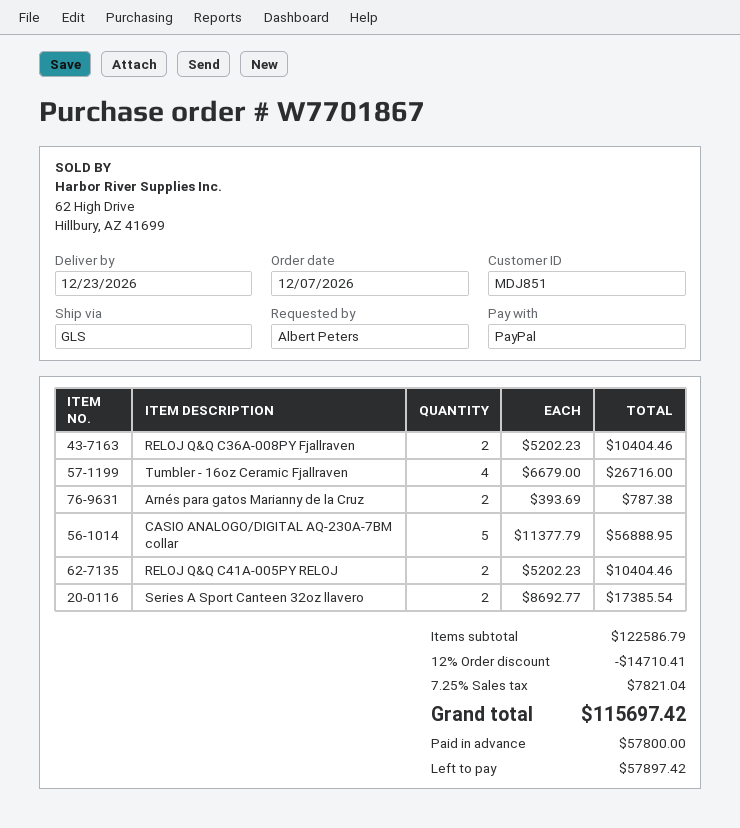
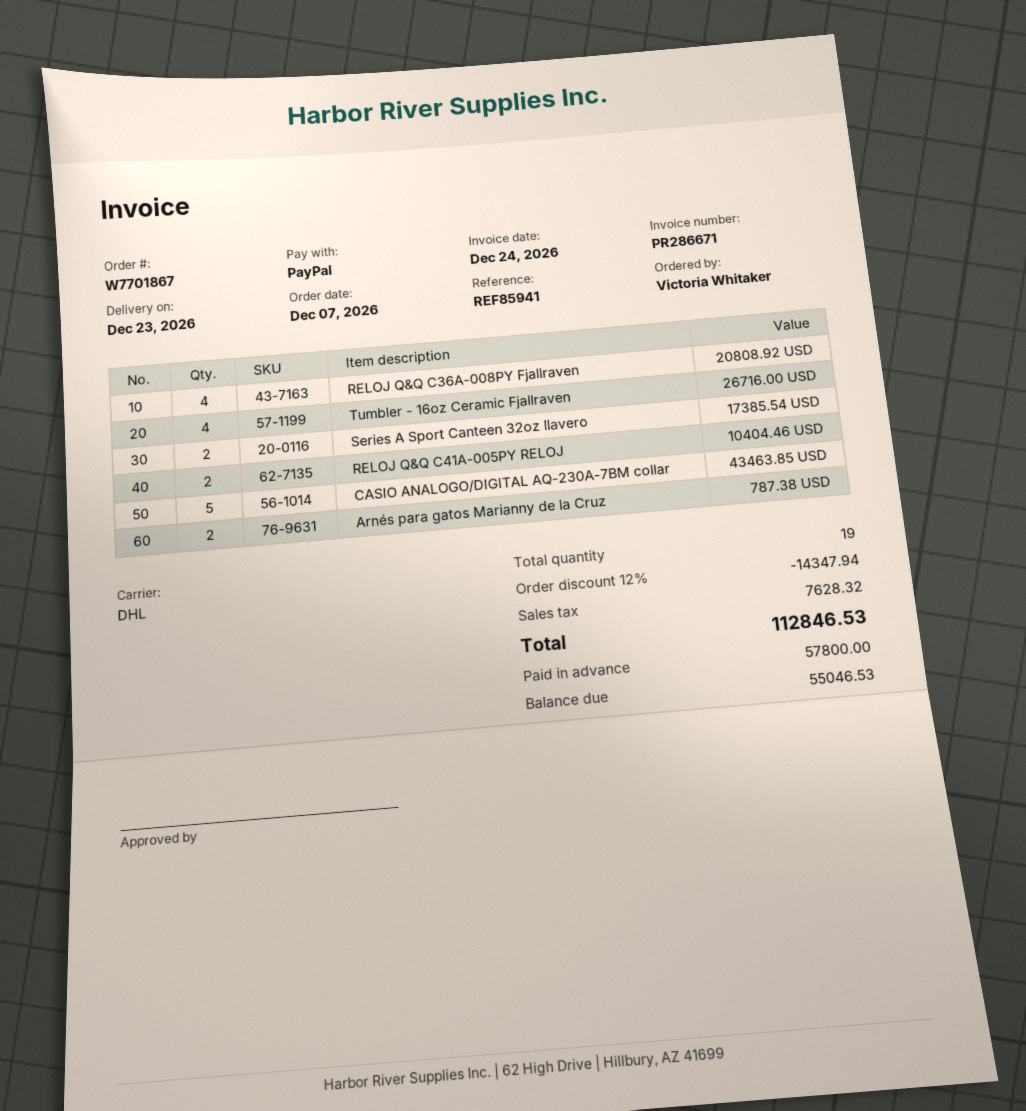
ordered by: Albert Peters -> Victoria Whitaker
shipping method: GLS -> DHL
RELOJ Q&Q C36A-008PY Fjallraven: 2 for 10404.46 -> 4 for 20808.92
CASIO ANALOGO/DIGITAL AQ-230A-7BM collar: 5 for 56888.95 -> 5 for 43463.85
discount: 12% = 14710.41 -> 12% = 14347.94
tax: 7821.04 -> 7628.32
total: 115697.42 -> 112846.53
balance: 57897.42 -> 55046.53

